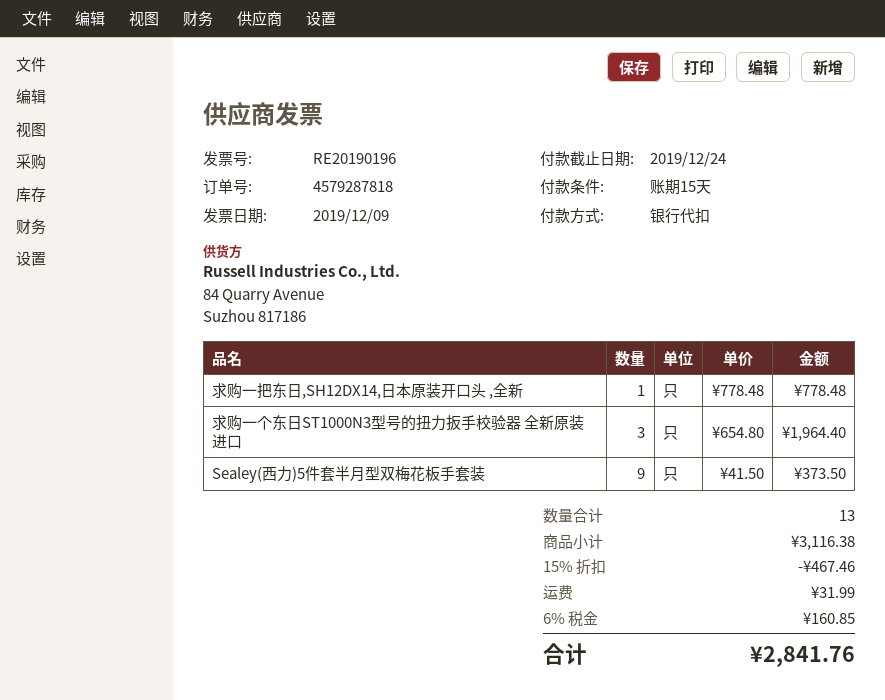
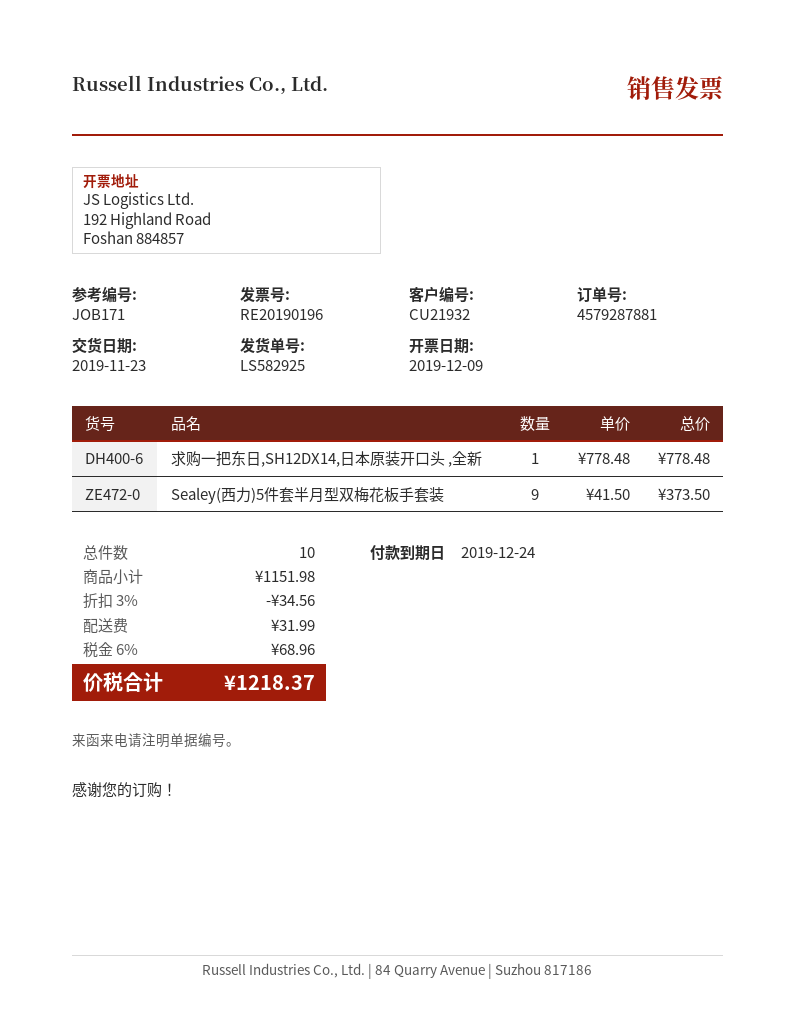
order number: 4579287818 -> 4579287881
求购一个东日ST1000N3型号的扭力扳手校验器 全新原装进口: 3 x 654.80 = 1964.40 -> none
total quantity: 13 -> 10
subtotal: 3116.38 -> 1151.98
discount: 15% = 467.46 -> 3% = 34.56
tax: 6% = 160.85 -> 6% = 68.96
total: 2841.76 -> 1218.37

